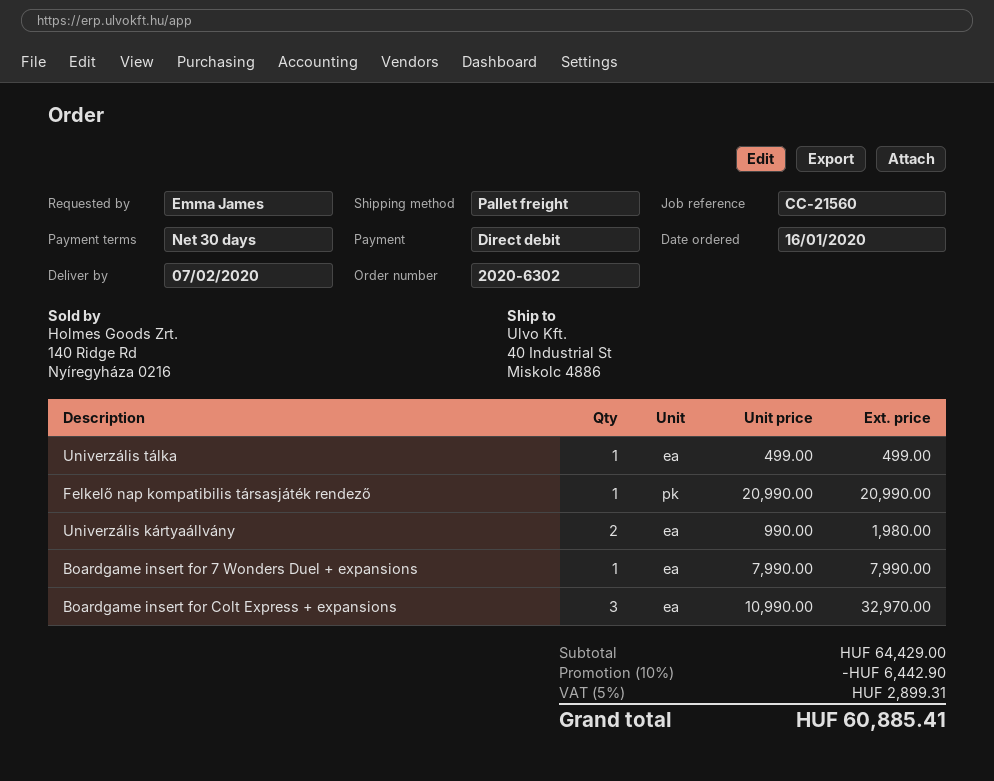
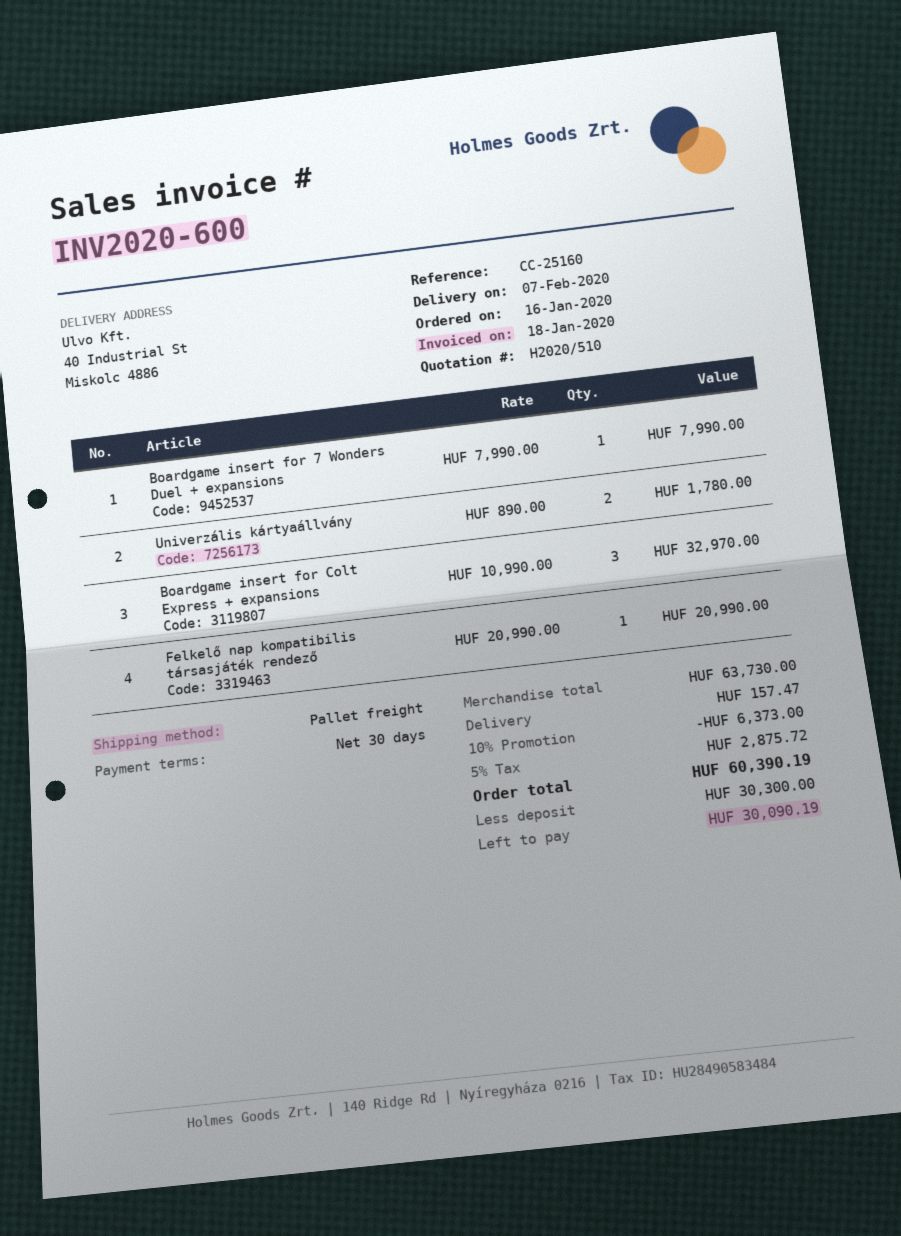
reference: CC-21560 -> CC-25160
Univerzális tálka: 1 x 499.00 = 499.00 -> none
Univerzális kártyaállvány: 2 x 990.00 = 1980.00 -> 2 x 890.00 = 1780.00
subtotal: 64429.00 -> 63730.00
discount: 10% = 6442.90 -> 10% = 6373.00
shipping: none -> 157.47
tax: 5% = 2899.31 -> 5% = 2875.72
total: 60885.41 -> 60390.19

